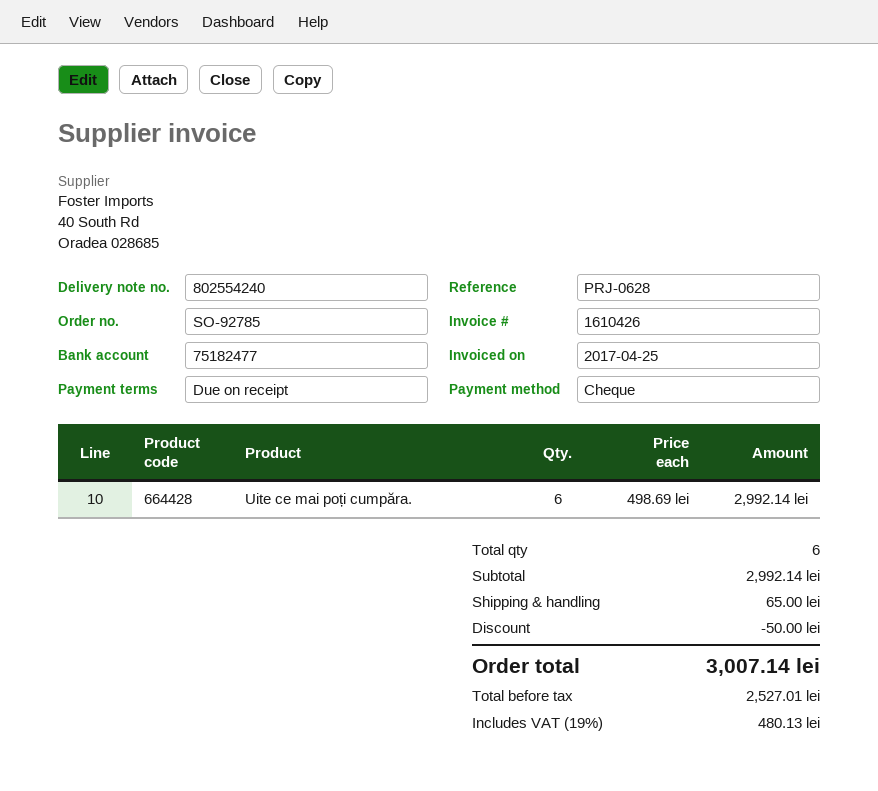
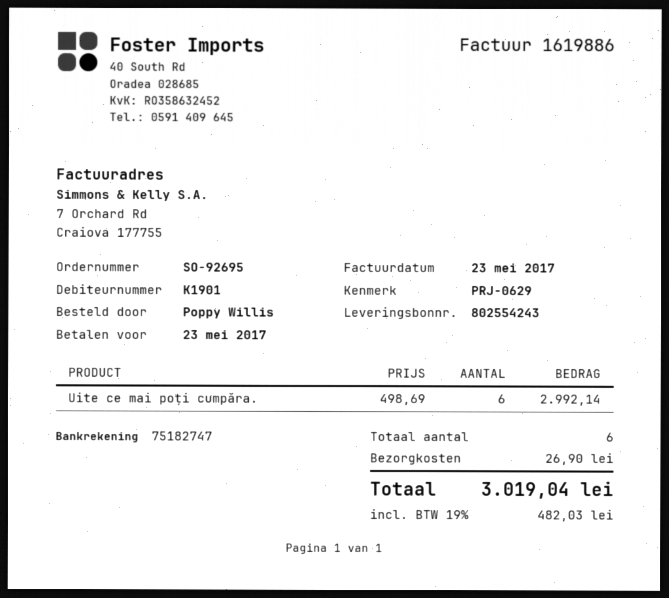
order number: SO-92785 -> SO-92695
delivery note number: 802554240 -> 802554243
invoice number: 1610426 -> 1619886
invoice date: 2017-04-25 -> 2017-05-23
reference: PRJ-0628 -> PRJ-0629
bank account: 75182477 -> 75182747
discount: 50.00 -> none
shipping: 65.00 -> 26.90
tax: 19% = 480.13 -> 19% = 482.03
total: 3007.14 -> 3019.04

